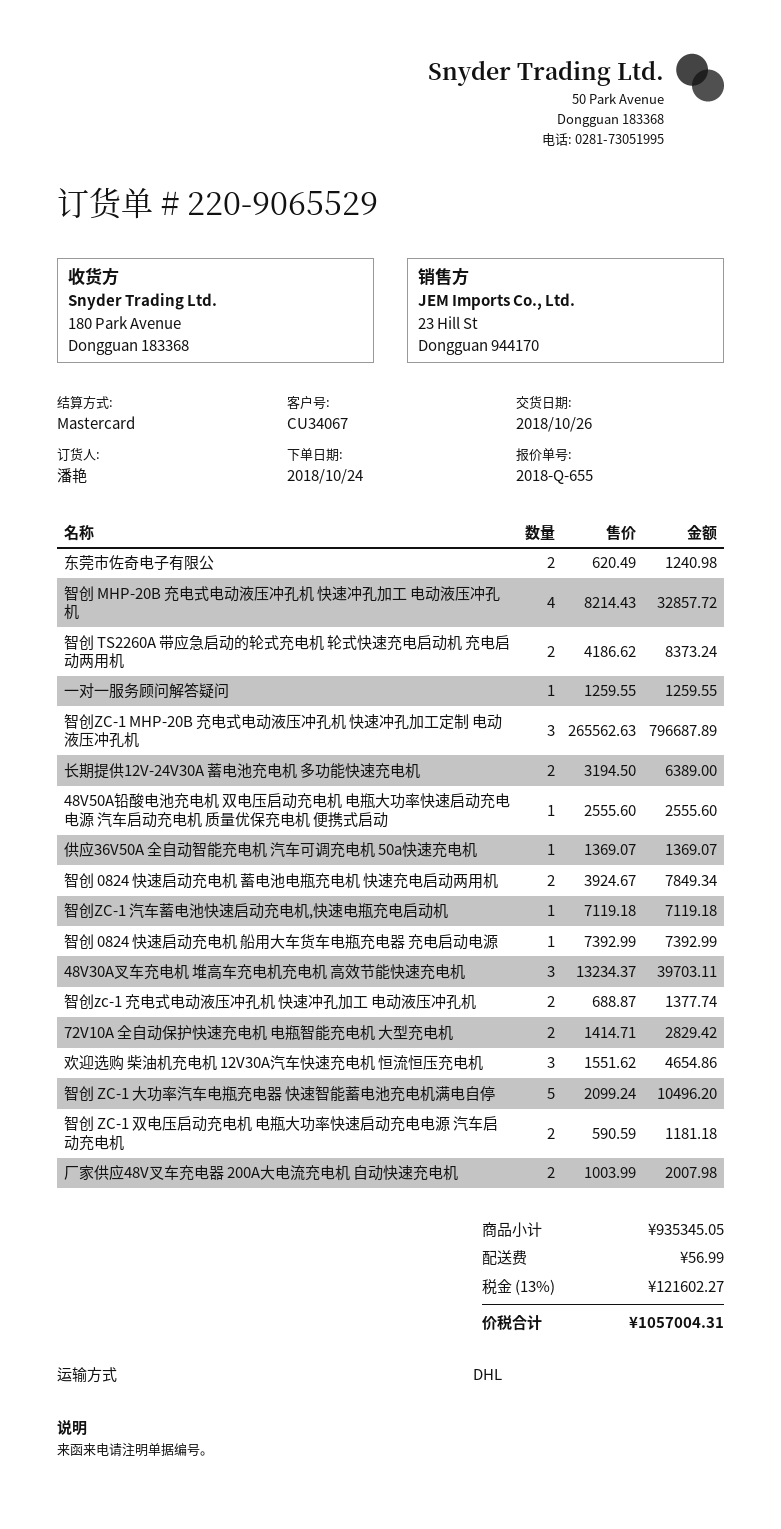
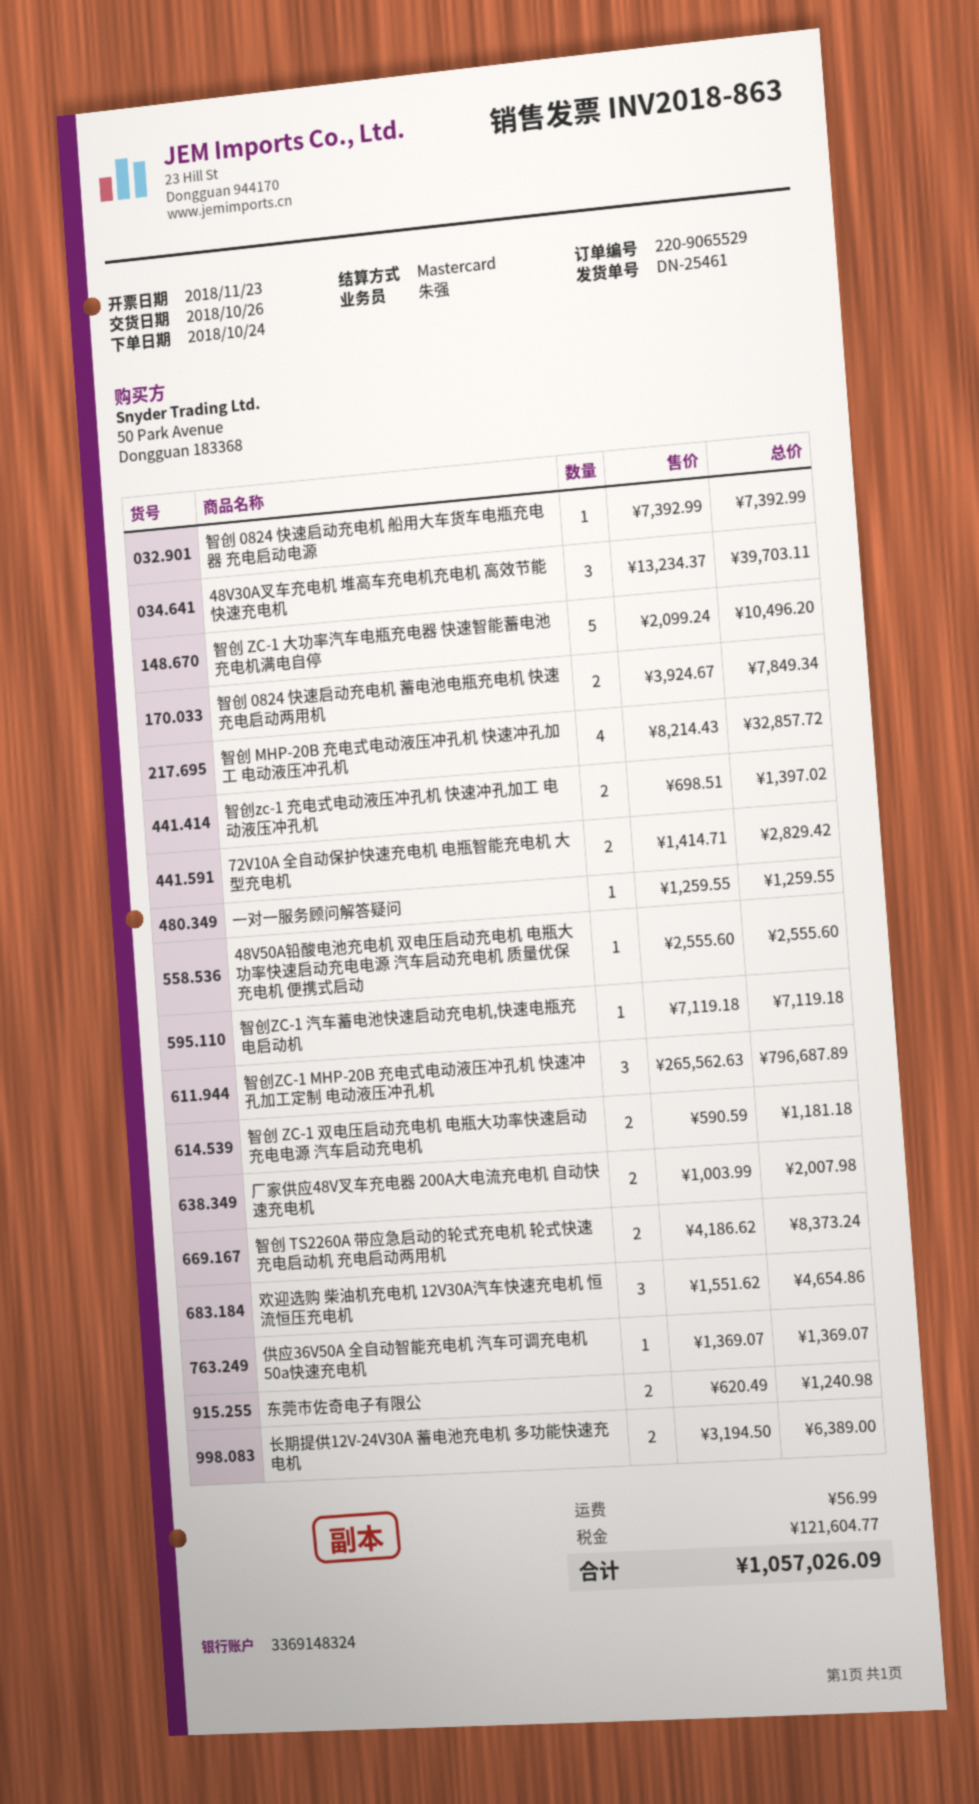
智创zc-1 充电式电动液压冲孔机 快速冲孔加工 电动液压冲孔机: 2 x 688.87 = 1377.74 -> 2 x 698.51 = 1397.02
tax: 121602.27 -> 121604.77
total: 1057004.31 -> 1057026.09

